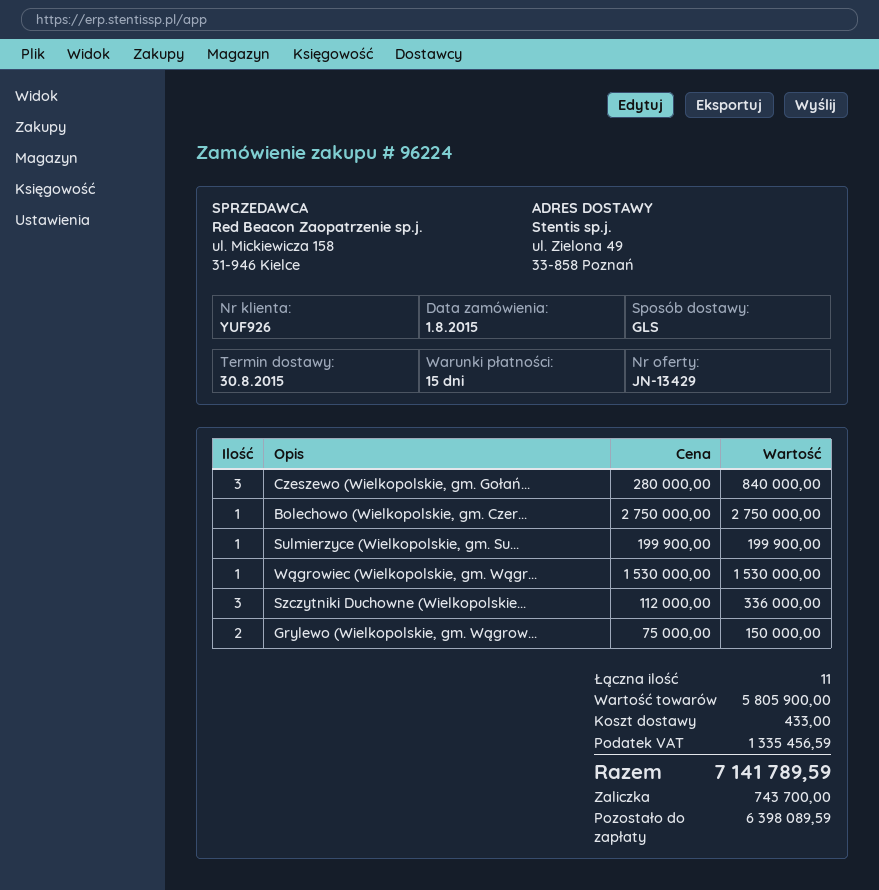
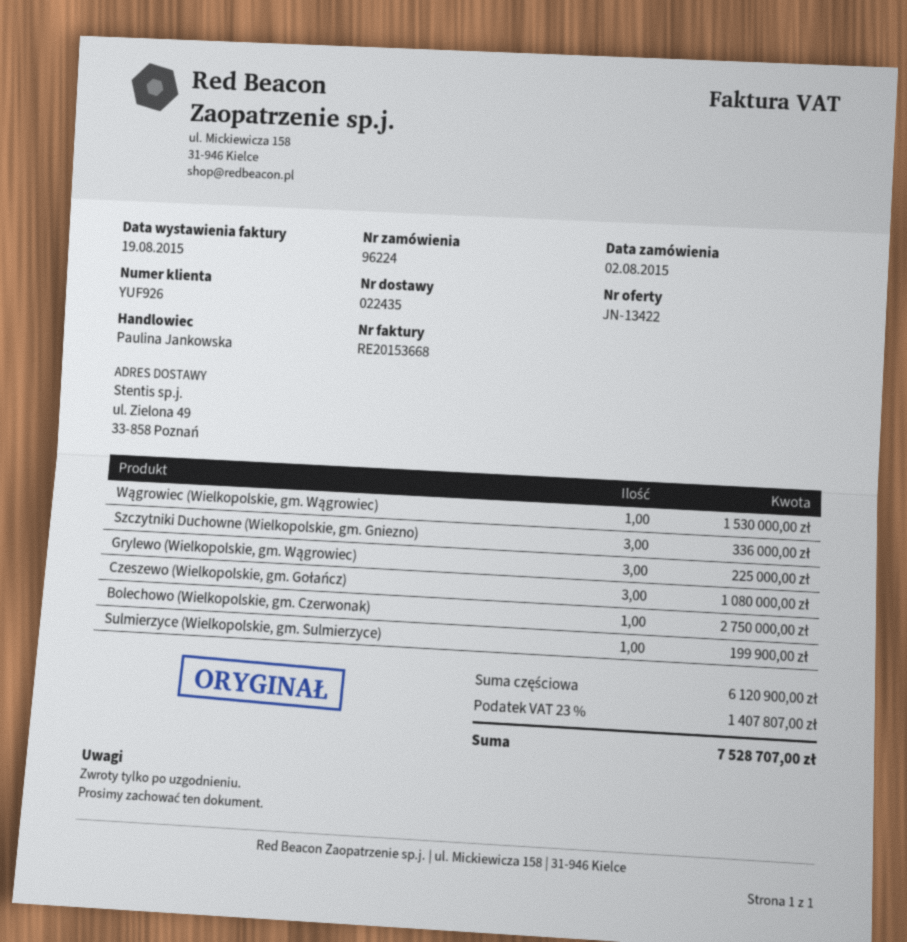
quote number: JN-13429 -> JN-13422
order date: 2015-08-01 -> 2015-08-02
Czeszewo (Wielkopolskie, gm. Gołań...: 3 for 840000.00 -> 3 for 1080000.00
Grylewo (Wielkopolskie, gm. Wągrow...: 2 for 150000.00 -> 3 for 225000.00
subtotal: 5805900.00 -> 6120900.00
shipping: 433.00 -> none
tax: 1335456.59 -> 1407807.00
total: 7141789.59 -> 7528707.00

